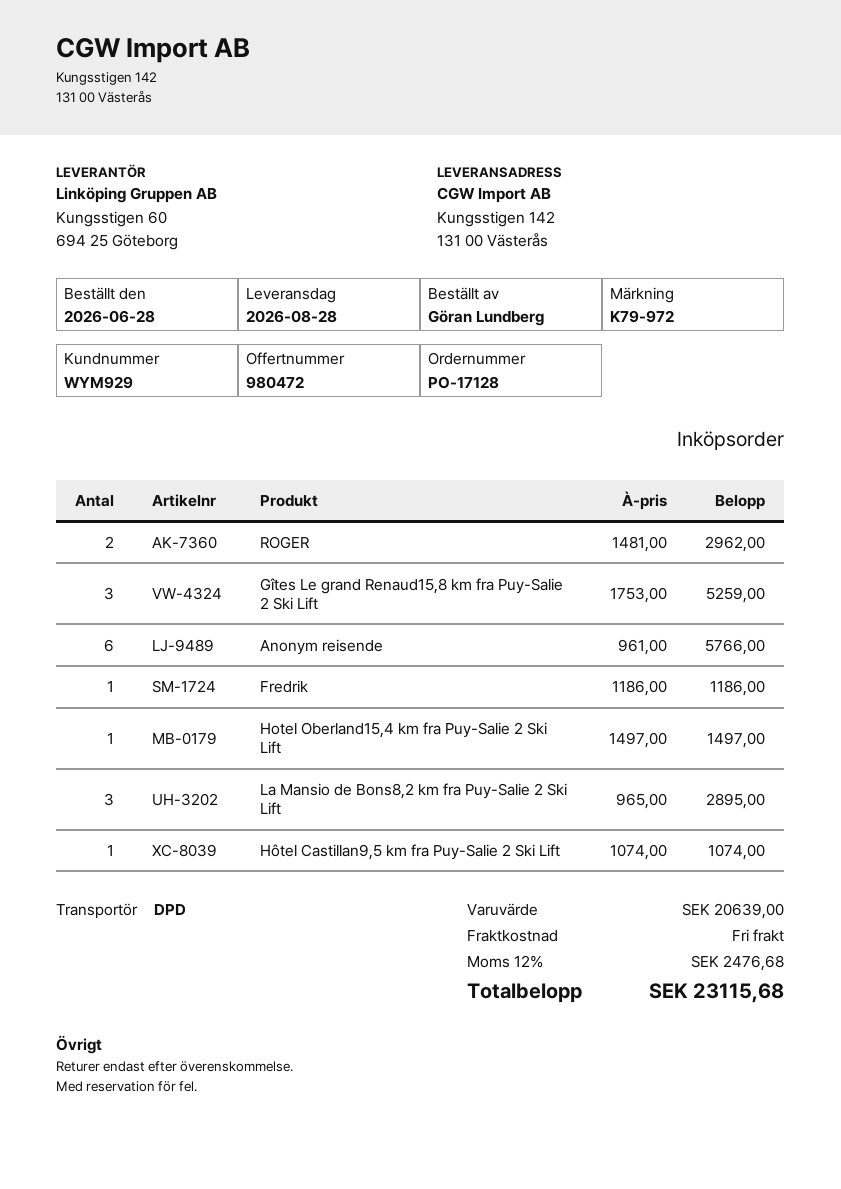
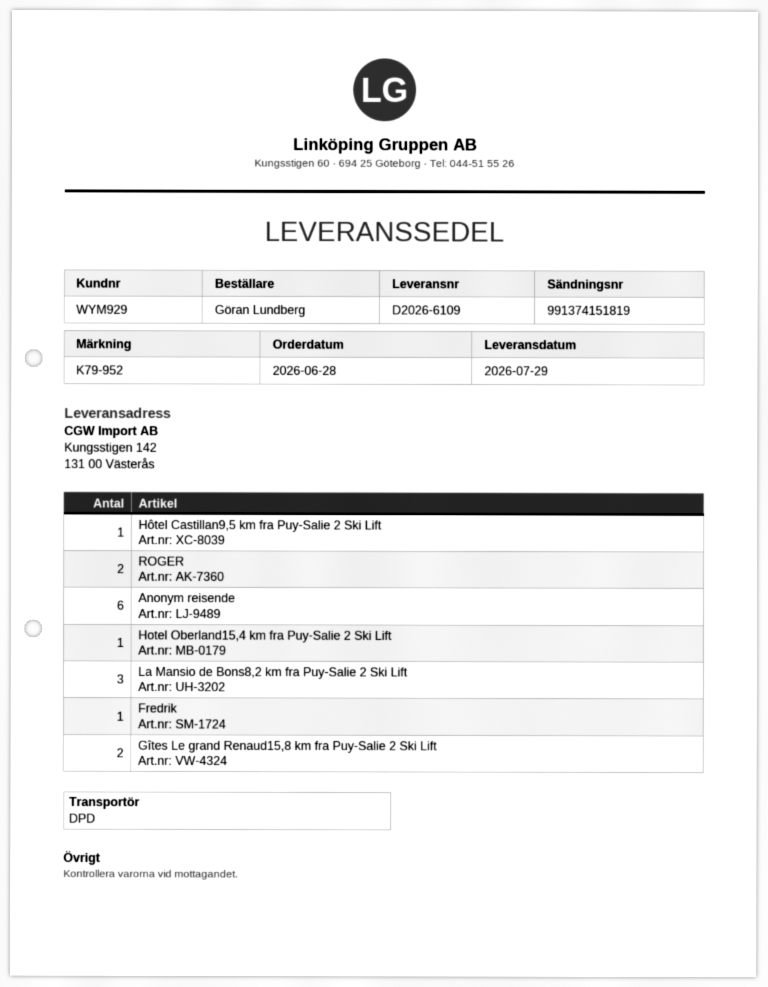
delivery date: 2026-08-28 -> 2026-07-29
reference: K79-972 -> K79-952
Gîtes Le grand Renaud15,8 km fra Puy-Salie 2 Ski Lift: 3 -> 2

